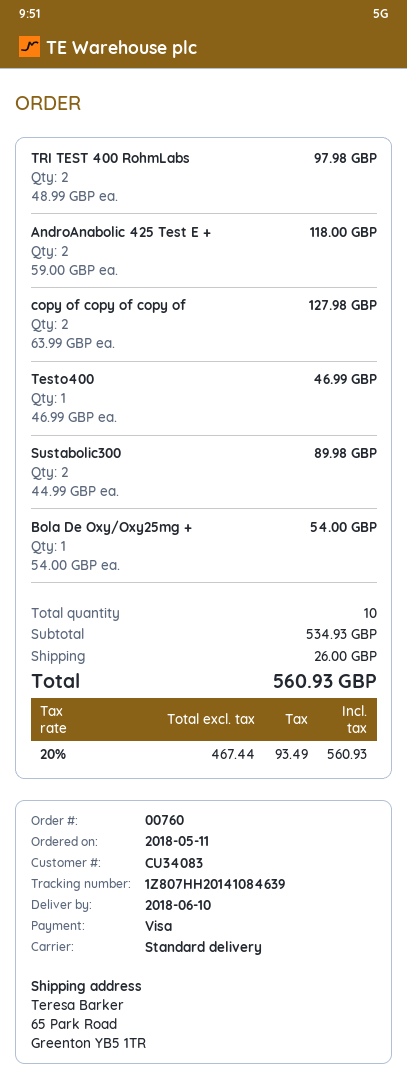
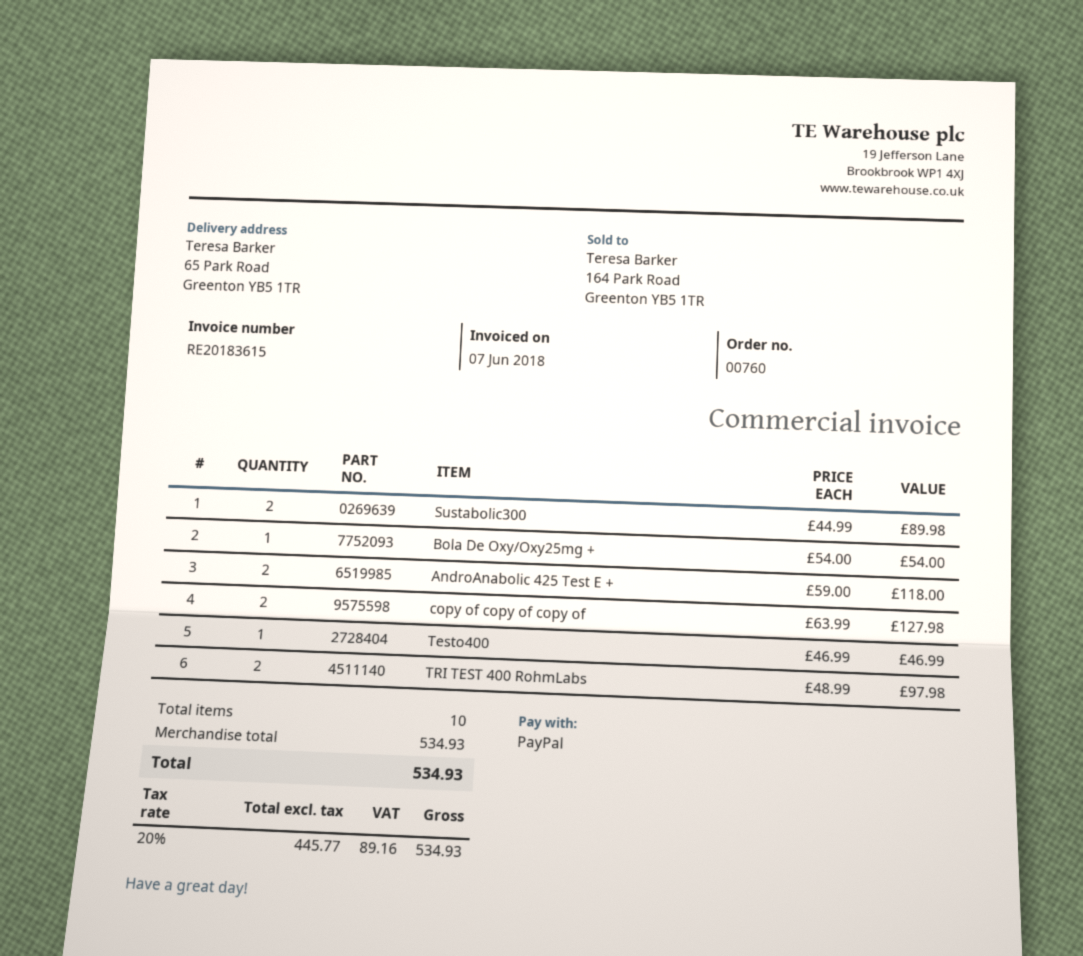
payment method: Visa -> PayPal
shipping: 26.00 -> none
net: 467.44 -> 445.77
tax: 20% = 93.49 -> 20% = 89.16
total: 560.93 -> 534.93

